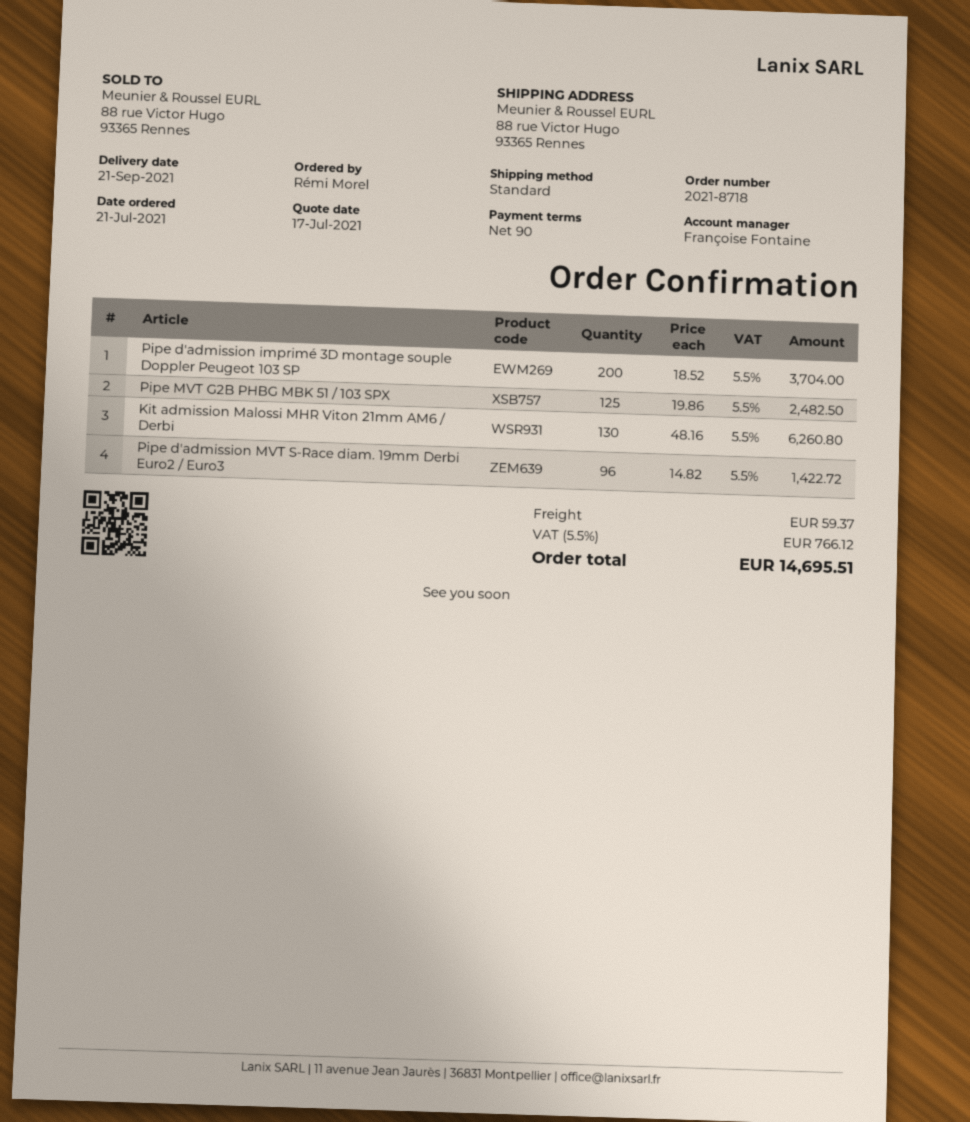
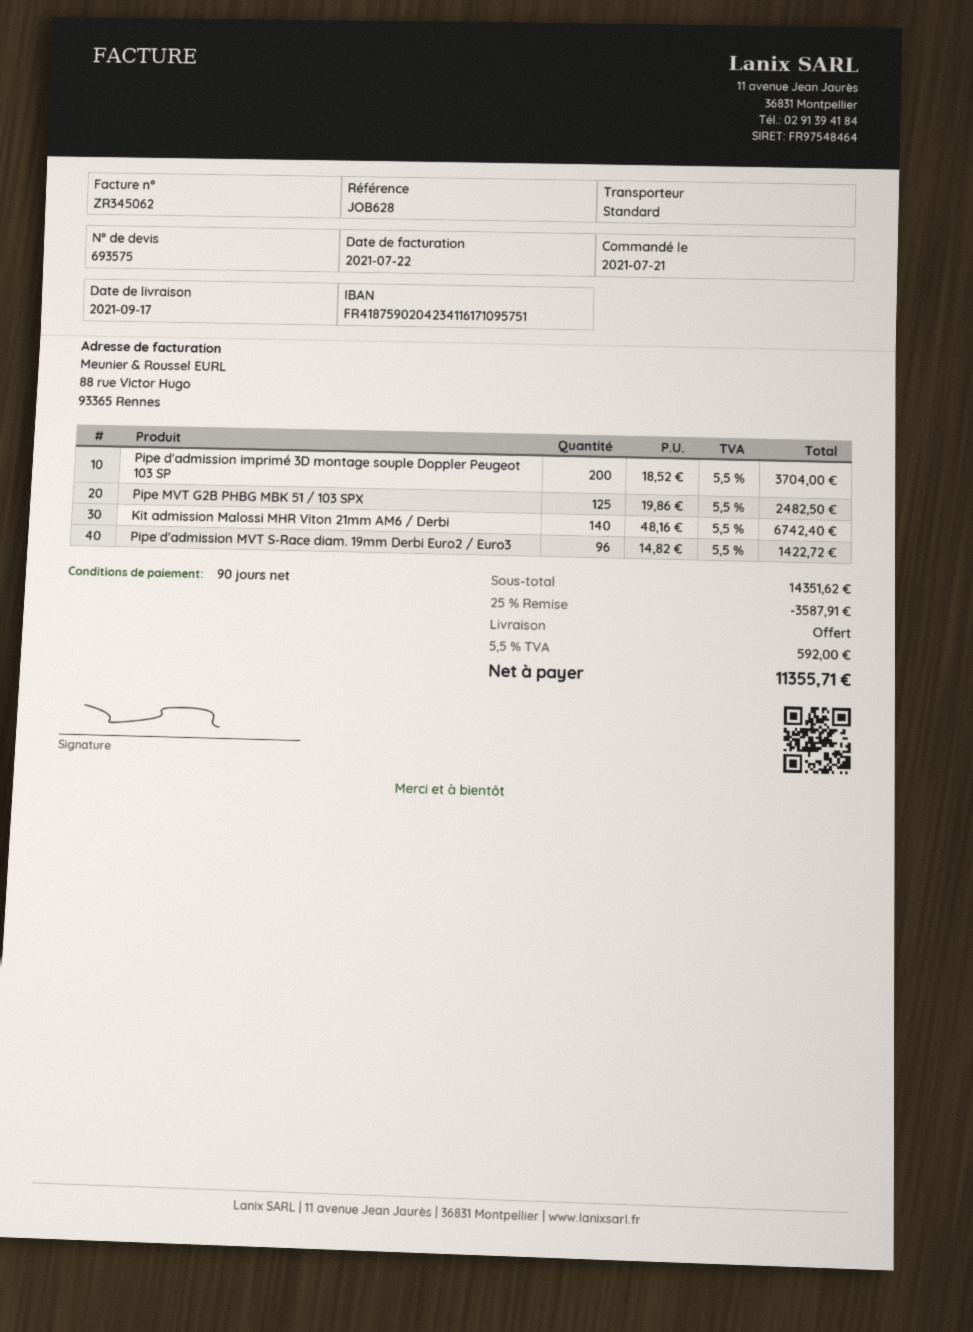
delivery date: 2021-09-21 -> 2021-09-17
Kit admission Malossi MHR Viton 21mm AM6 / Derbi: 130 x 48.16 = 6260.80 -> 140 x 48.16 = 6742.40
discount: none -> 25% = 3587.91
shipping: 59.37 -> 0.00
tax: 5.5% = 766.12 -> 5.5% = 592.00
total: 14695.51 -> 11355.71

